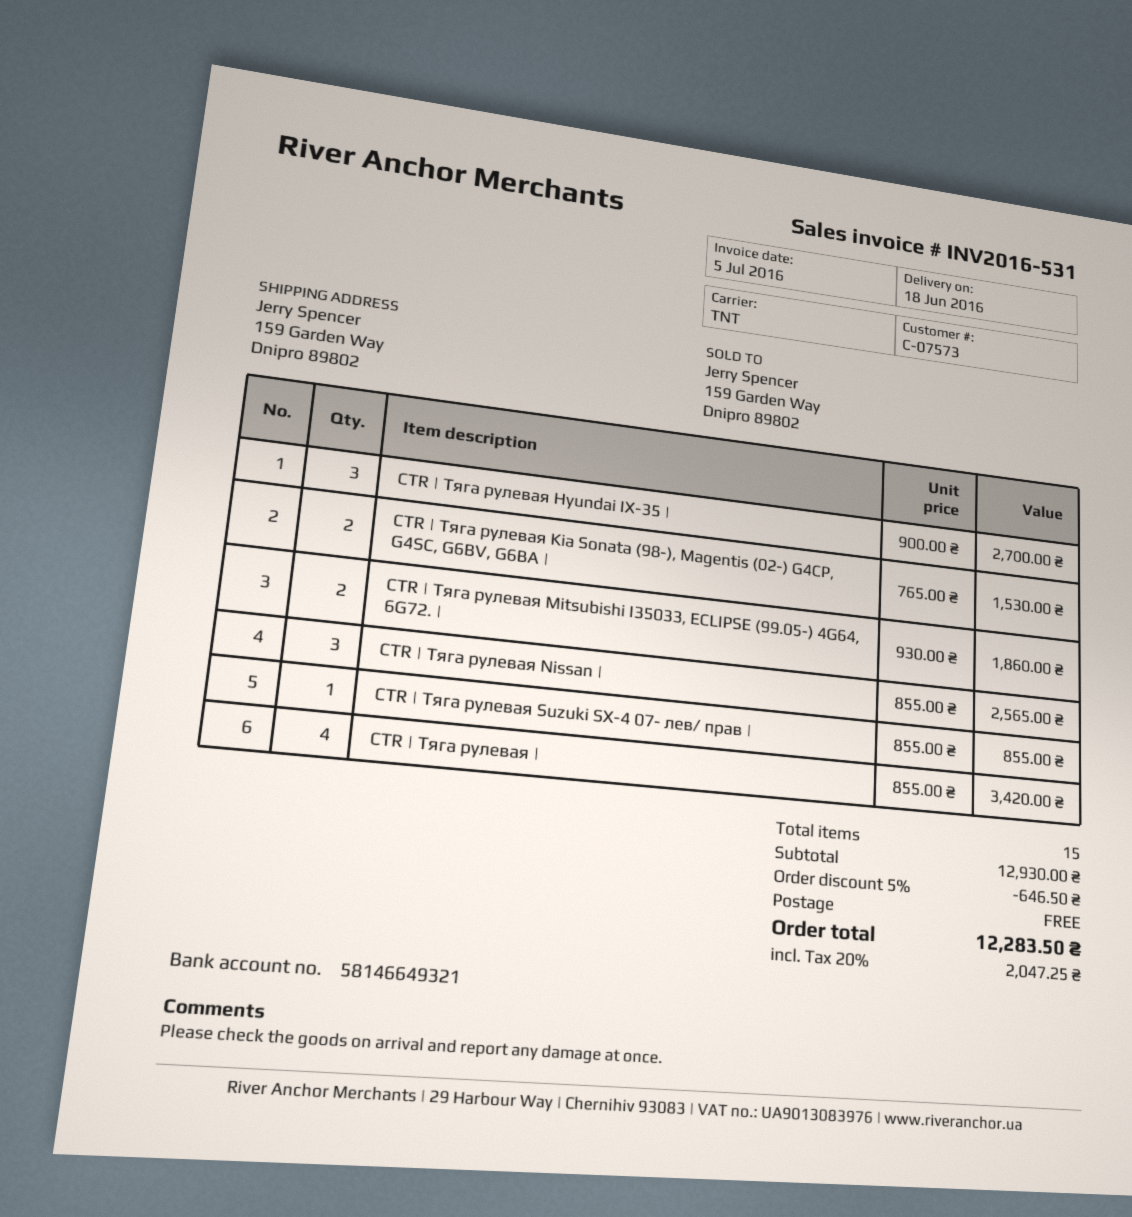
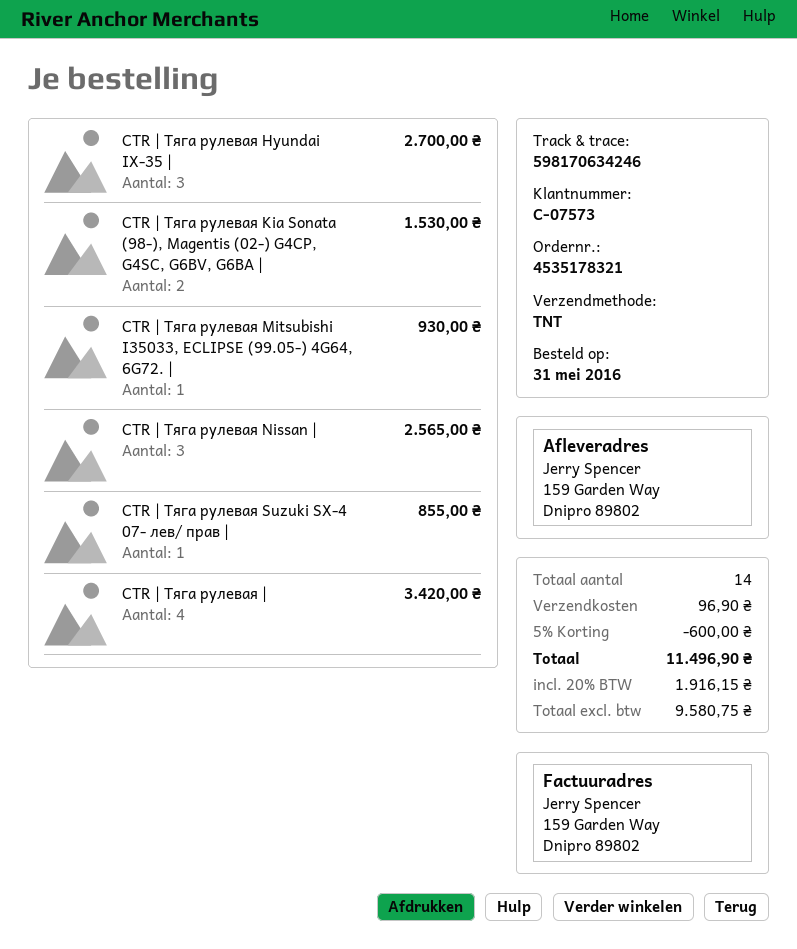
CTR | Тяга рулевая Mitsubishi I35033, ECLIPSE (99.05-) 4G64, 6G72. |: 2 for 1860.00 -> 1 for 930.00
total quantity: 15 -> 14
discount: 5% = 646.50 -> 5% = 600.00
shipping: 0.00 -> 96.90
tax: 20% = 2047.25 -> 20% = 1916.15
total: 12283.50 -> 11496.90

